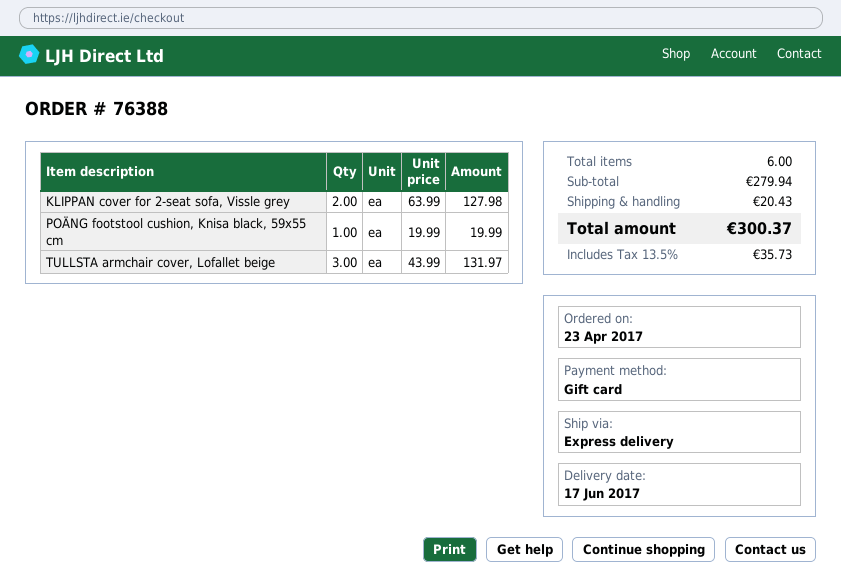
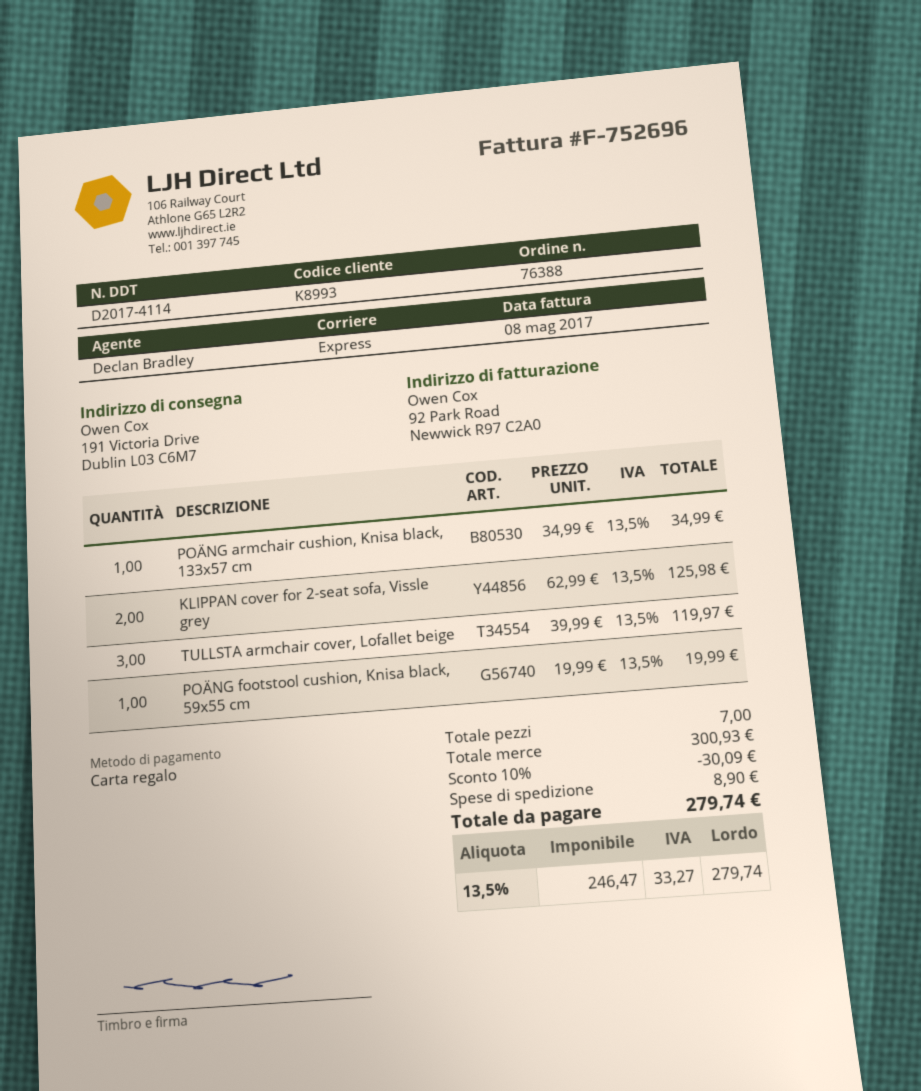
KLIPPAN cover for 2-seat sofa, Vissle grey: 2 x 63.99 = 127.98 -> 2 x 62.99 = 125.98
TULLSTA armchair cover, Lofallet beige: 3 x 43.99 = 131.97 -> 3 x 39.99 = 119.97
POÄNG armchair cushion, Knisa black, 133x57 cm: none -> 1 x 34.99 = 34.99
total quantity: 6 -> 7
subtotal: 279.94 -> 300.93
discount: none -> 10% = 30.09
shipping: 20.43 -> 8.90
tax: 13.5% = 35.73 -> 13.5% = 33.27
total: 300.37 -> 279.74

